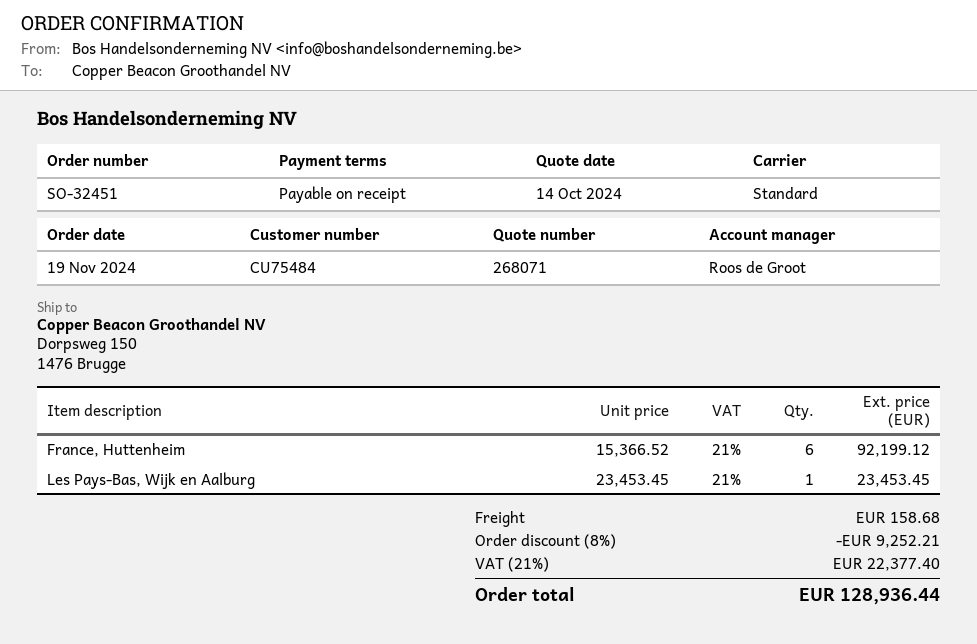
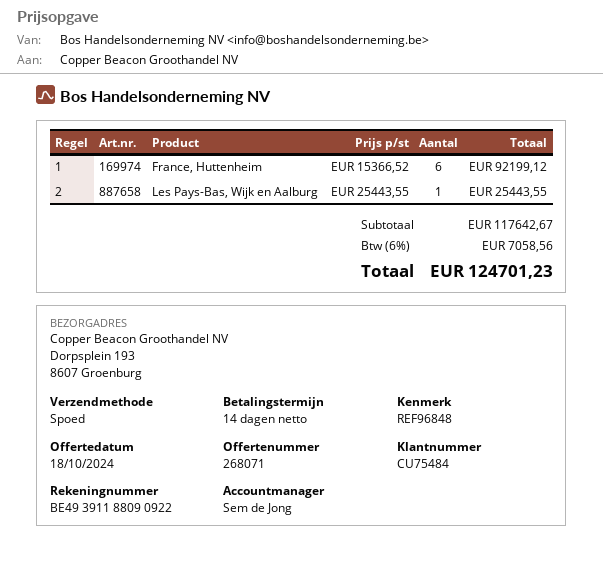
quote date: 2024-10-14 -> 2024-10-18
payment terms: on receipt -> 14 days
sales rep: Roos de Groot -> Sem de Jong
shipping method: standard -> express
ship to: Dorpsweg 150, 1476 Brugge -> Dorpsplein 193, 8607 Groenburg
Les Pays-Bas, Wijk en Aalburg: 1 x 23453.45 = 23453.45 -> 1 x 25443.55 = 25443.55
discount: 8% = 9252.21 -> none
shipping: 158.68 -> none
tax: 21% = 22377.40 -> 6% = 7058.56
total: 128936.44 -> 124701.23

